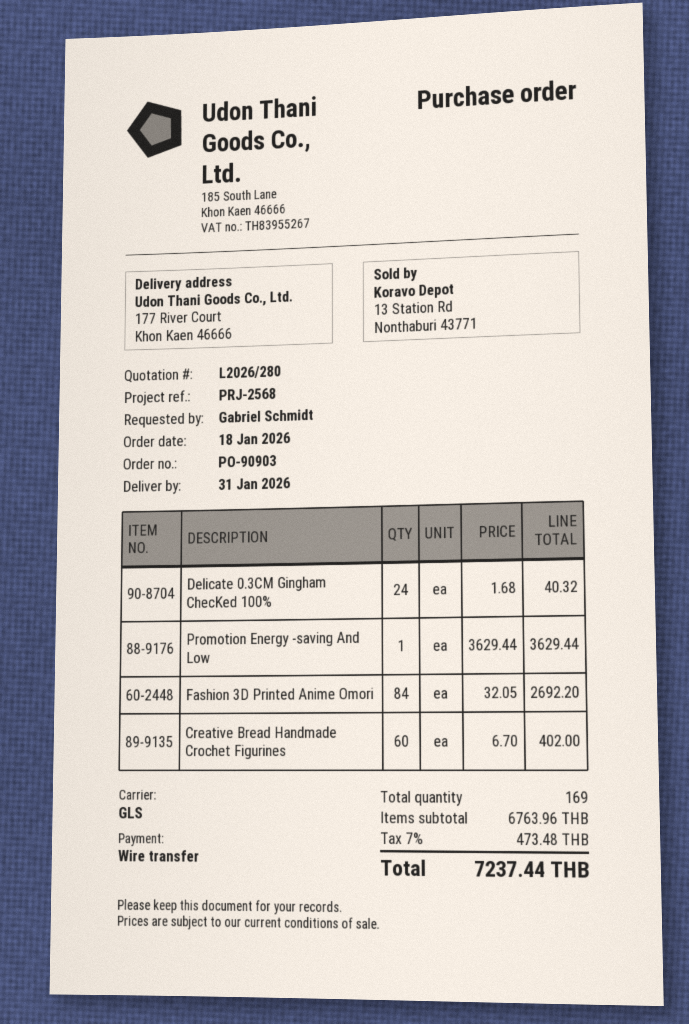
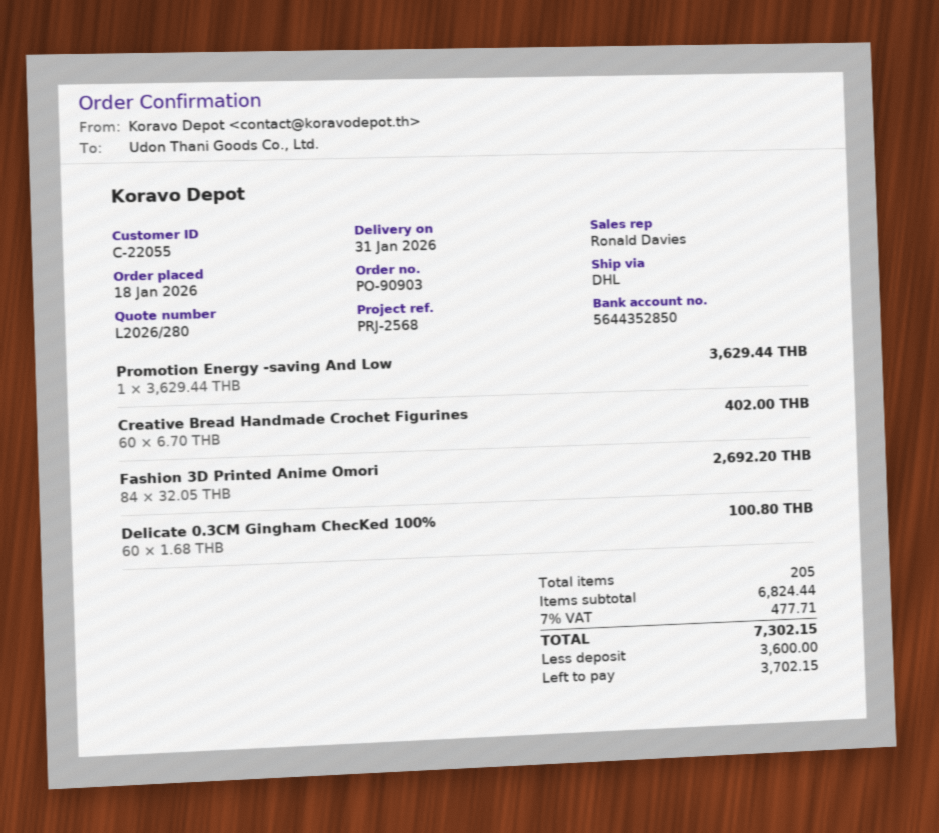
shipping method: GLS -> DHL
Delicate 0.3CM Gingham ChecKed 100%: 24 x 1.68 = 40.32 -> 60 x 1.68 = 100.80
total quantity: 169 -> 205
subtotal: 6763.96 -> 6824.44
tax: 7% = 473.48 -> 7% = 477.71
total: 7237.44 -> 7302.15

